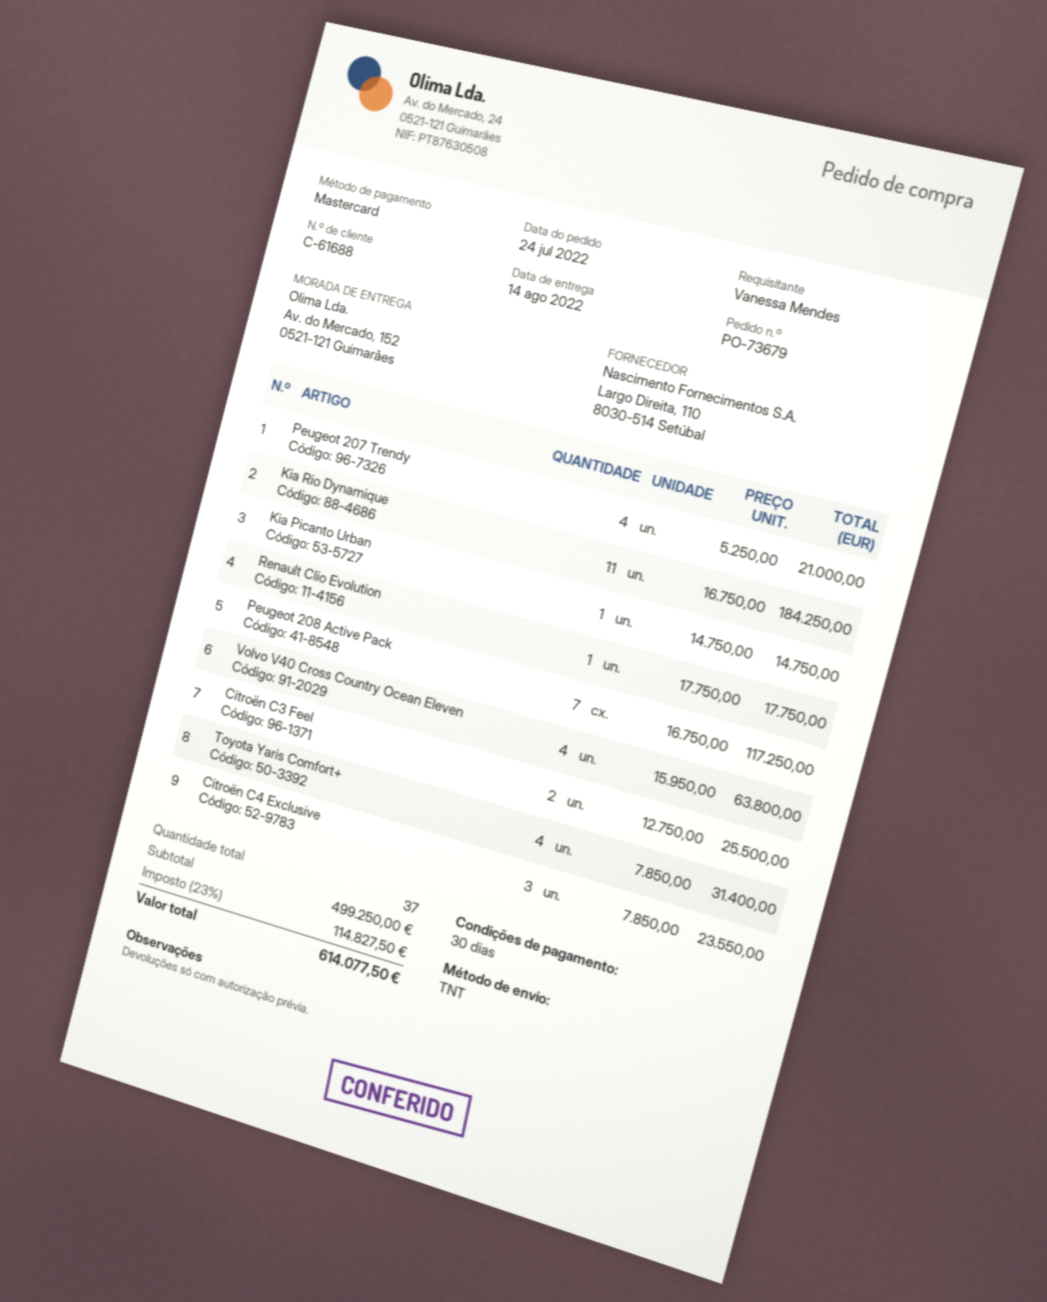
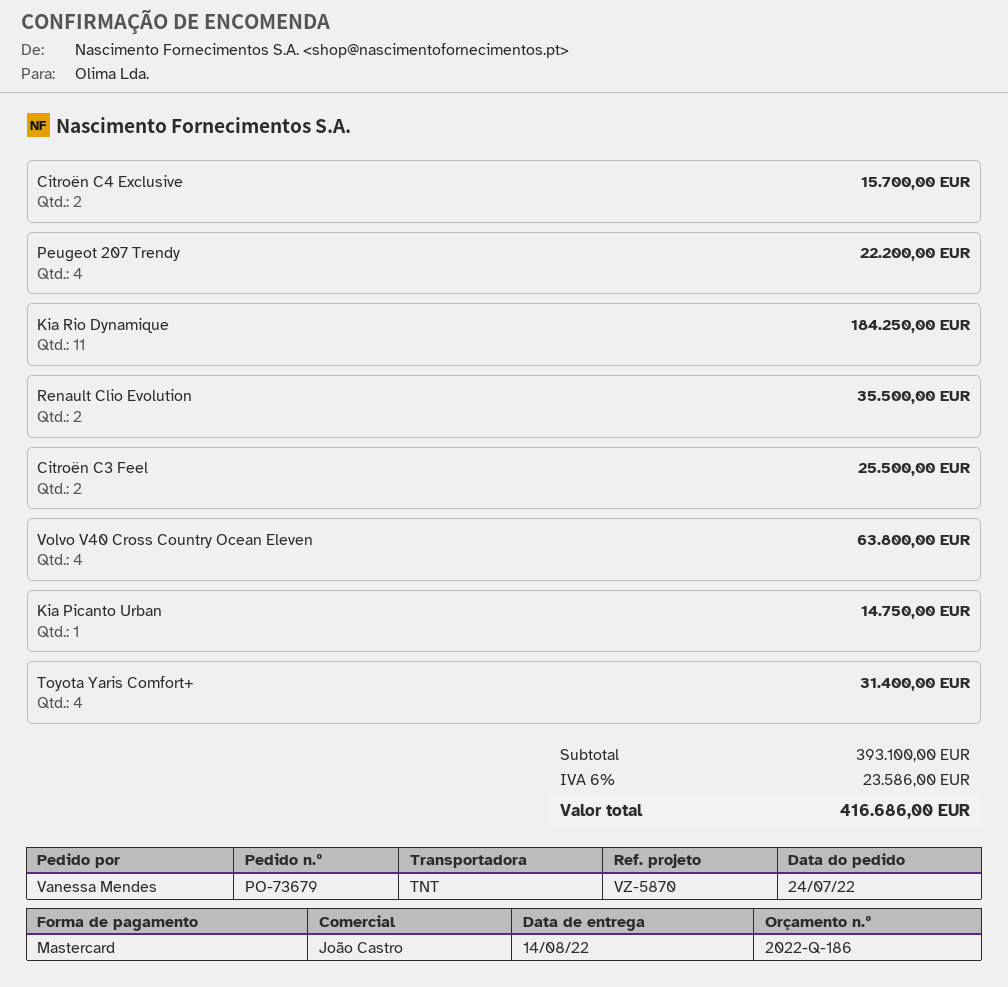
Peugeot 207 Trendy: 4 for 21000.00 -> 4 for 22200.00
Renault Clio Evolution: 1 for 17750.00 -> 2 for 35500.00
Peugeot 208 Active Pack: 7 for 117250.00 -> none
Citroën C4 Exclusive: 3 for 23550.00 -> 2 for 15700.00
subtotal: 499250.00 -> 393100.00
tax: 23% = 114827.50 -> 6% = 23586.00
total: 614077.50 -> 416686.00

